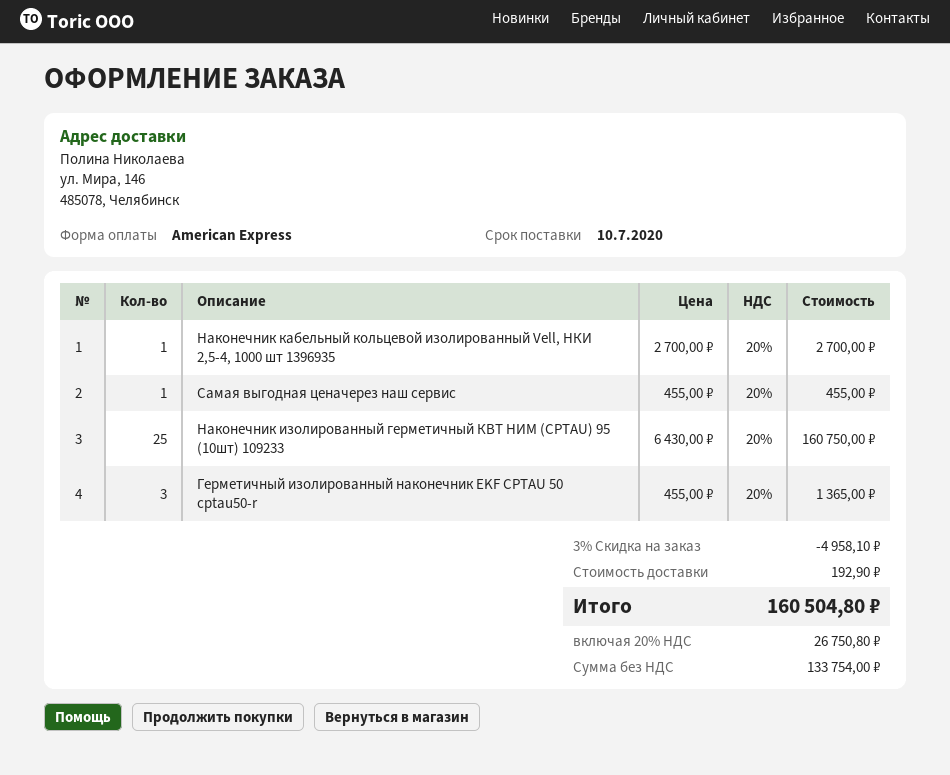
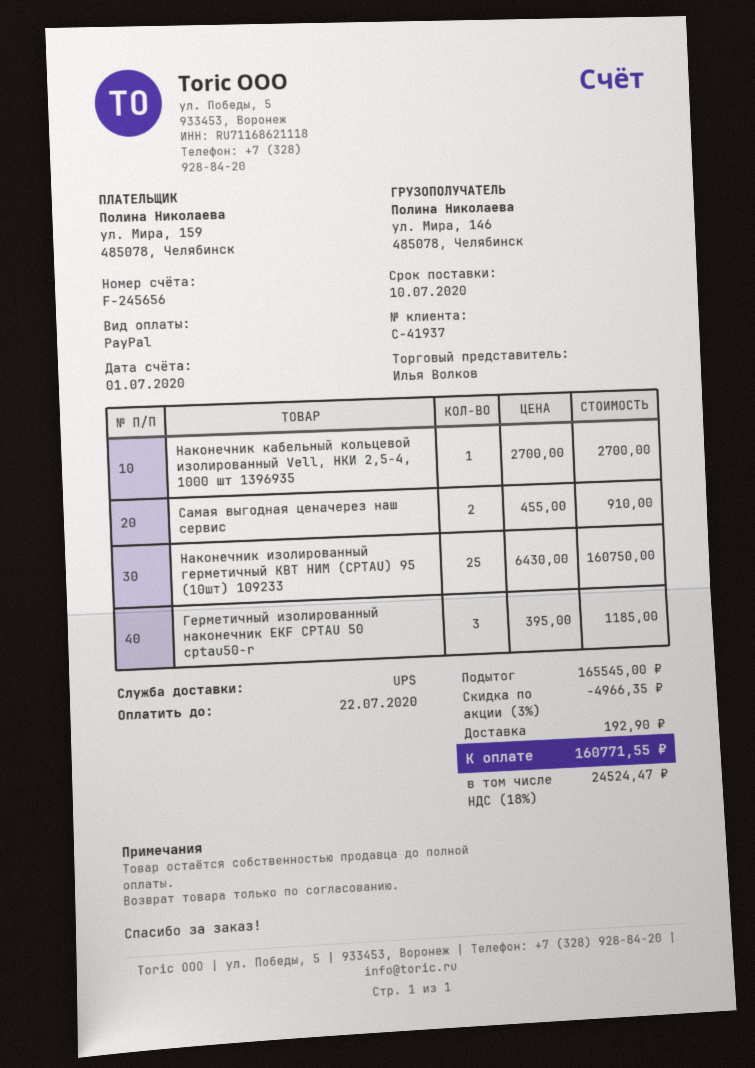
payment method: American Express -> PayPal
Самая выгодная ценачерез наш сервис: 1 x 455.00 = 455.00 -> 2 x 455.00 = 910.00
Герметичный изолированный наконечник EKF CPTAU 50 cptau50-r: 3 x 455.00 = 1365.00 -> 3 x 395.00 = 1185.00
discount: 3% = 4958.10 -> 3% = 4966.35
tax: 20% = 26750.80 -> 18% = 24524.47
total: 160504.80 -> 160771.55

